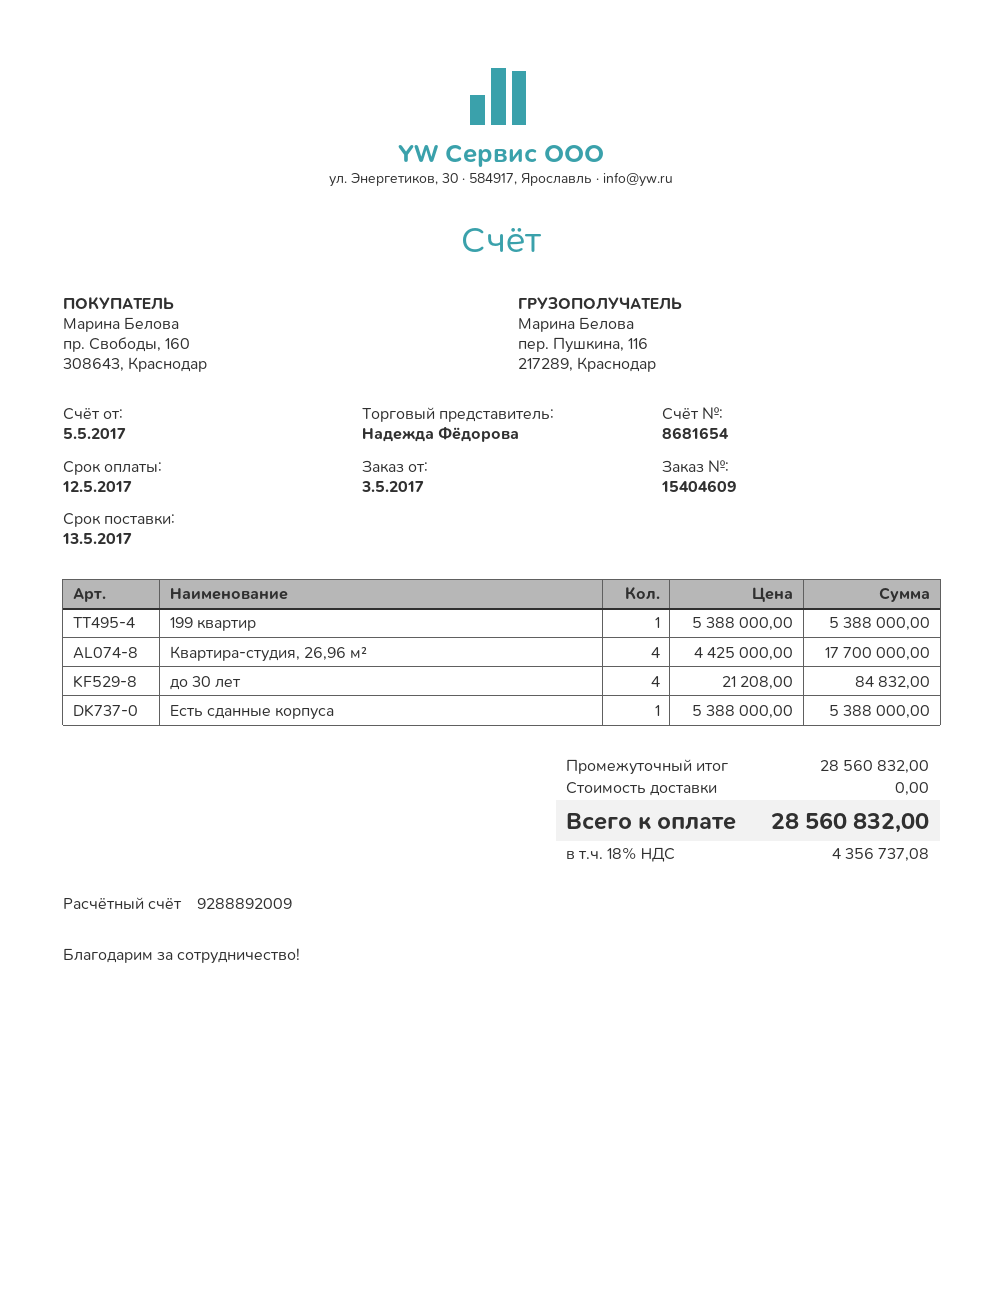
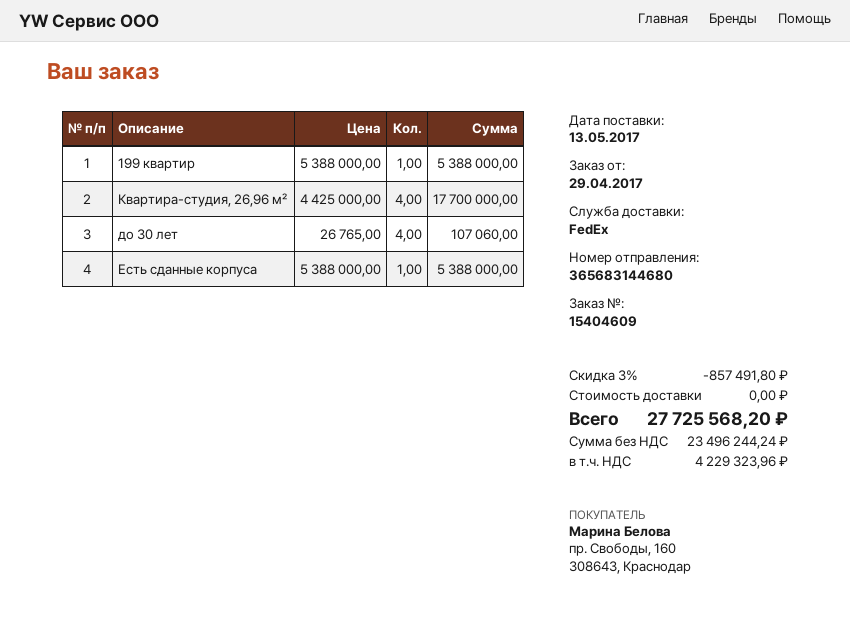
order date: 2017-05-03 -> 2017-04-29
до 30 лет: 4 x 21208.00 = 84832.00 -> 4 x 26765.00 = 107060.00
discount: none -> 3% = 857491.80
tax: 4356737.08 -> 4229323.96
total: 28560832.00 -> 27725568.20

